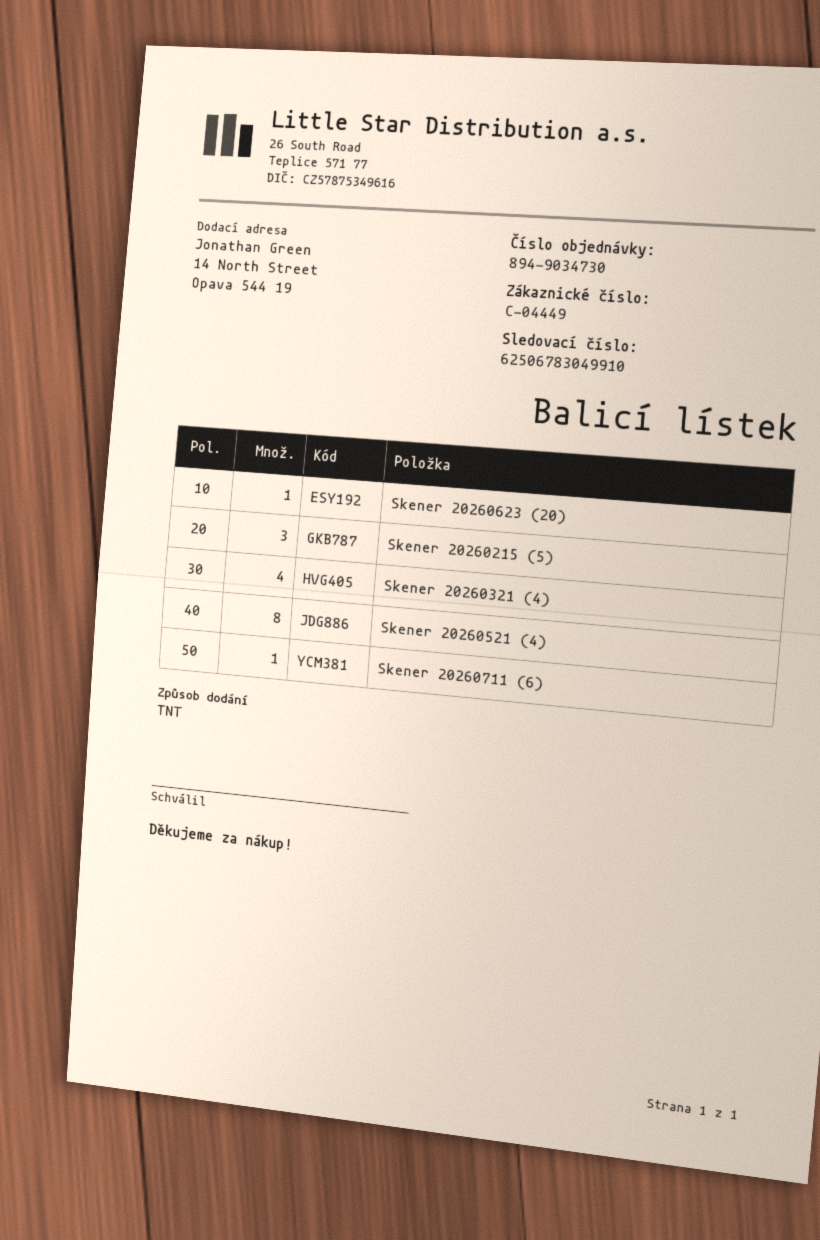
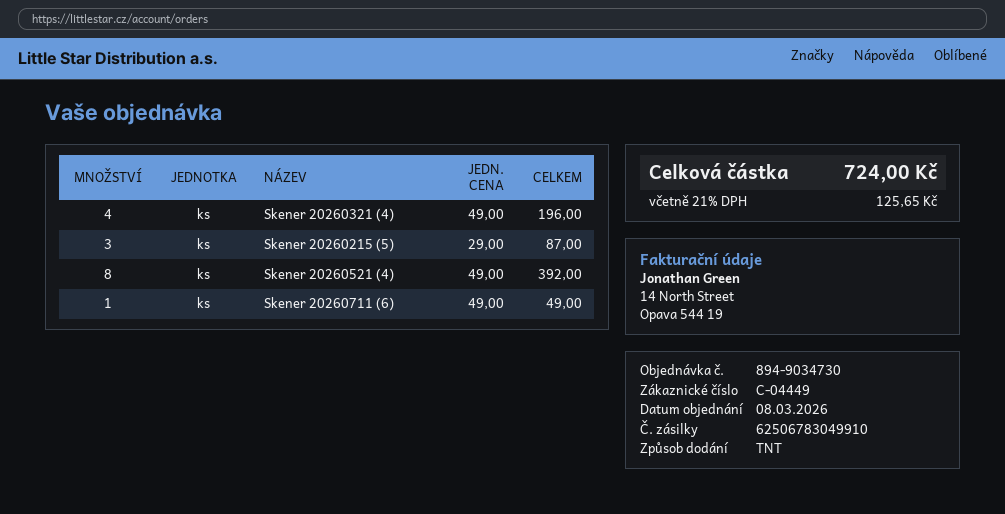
Skener 20260623 (20): 1 -> none

